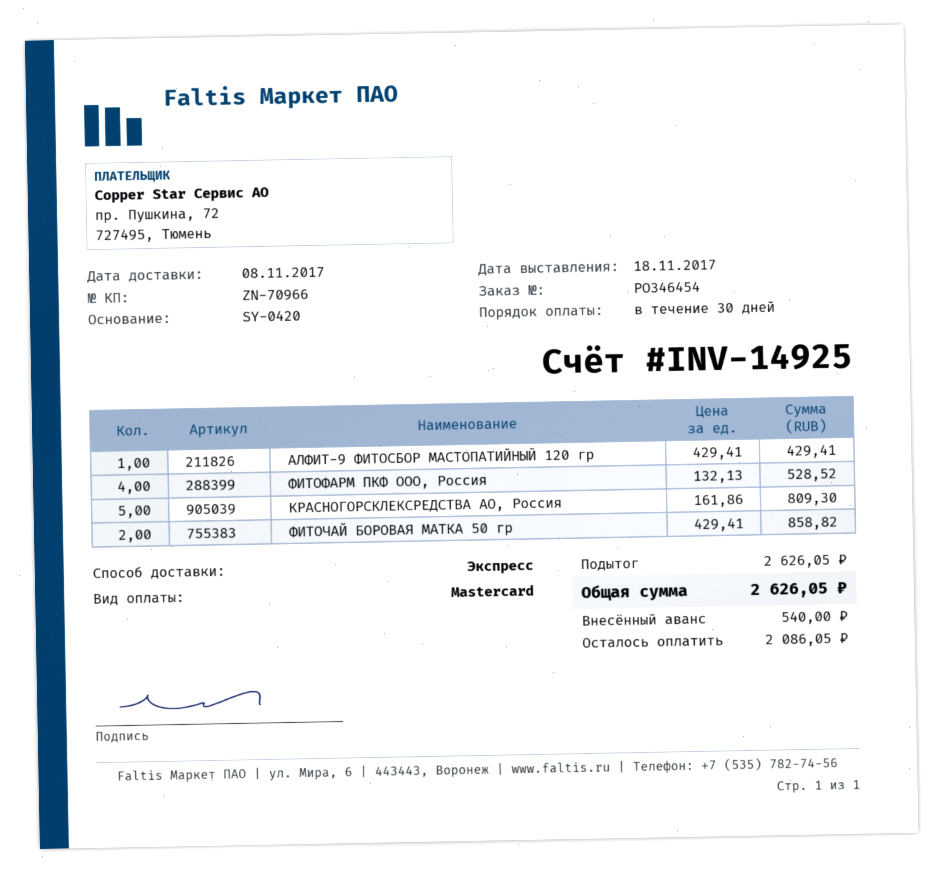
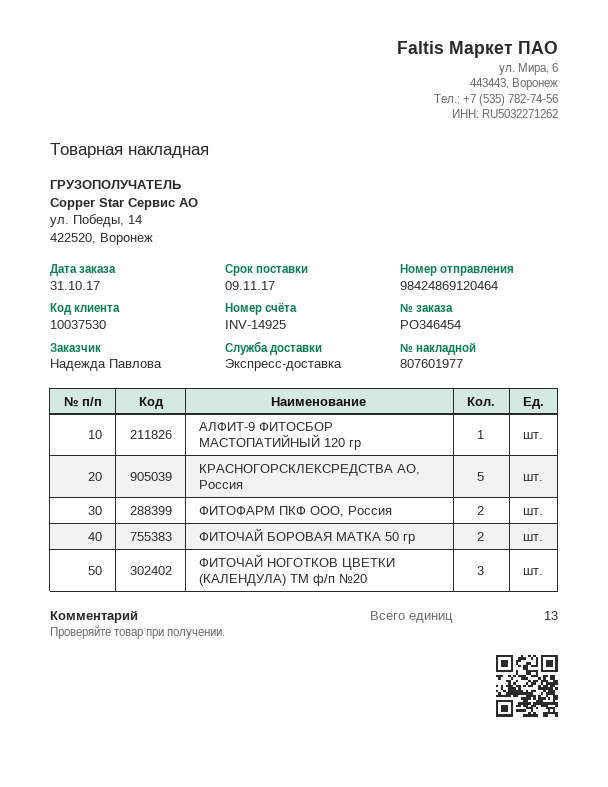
delivery date: 2017-11-08 -> 2017-11-09
ФИТОФАРМ ПКФ ООО, Россия: 4 -> 2
ФИТОЧАЙ НОГОТКОВ ЦВЕТКИ (КАЛЕНДУЛА) ТМ ф/п №20: none -> 3

